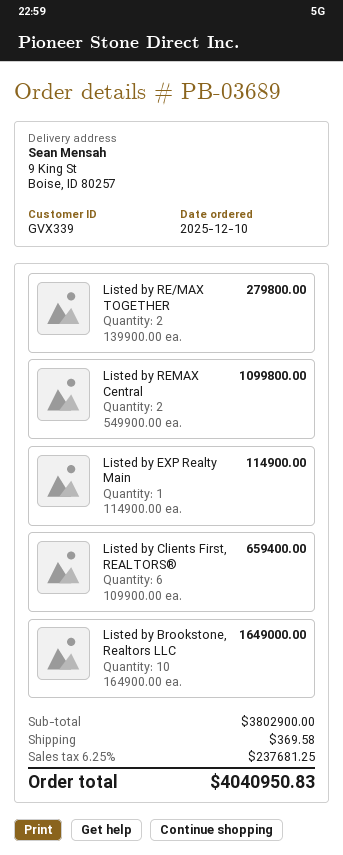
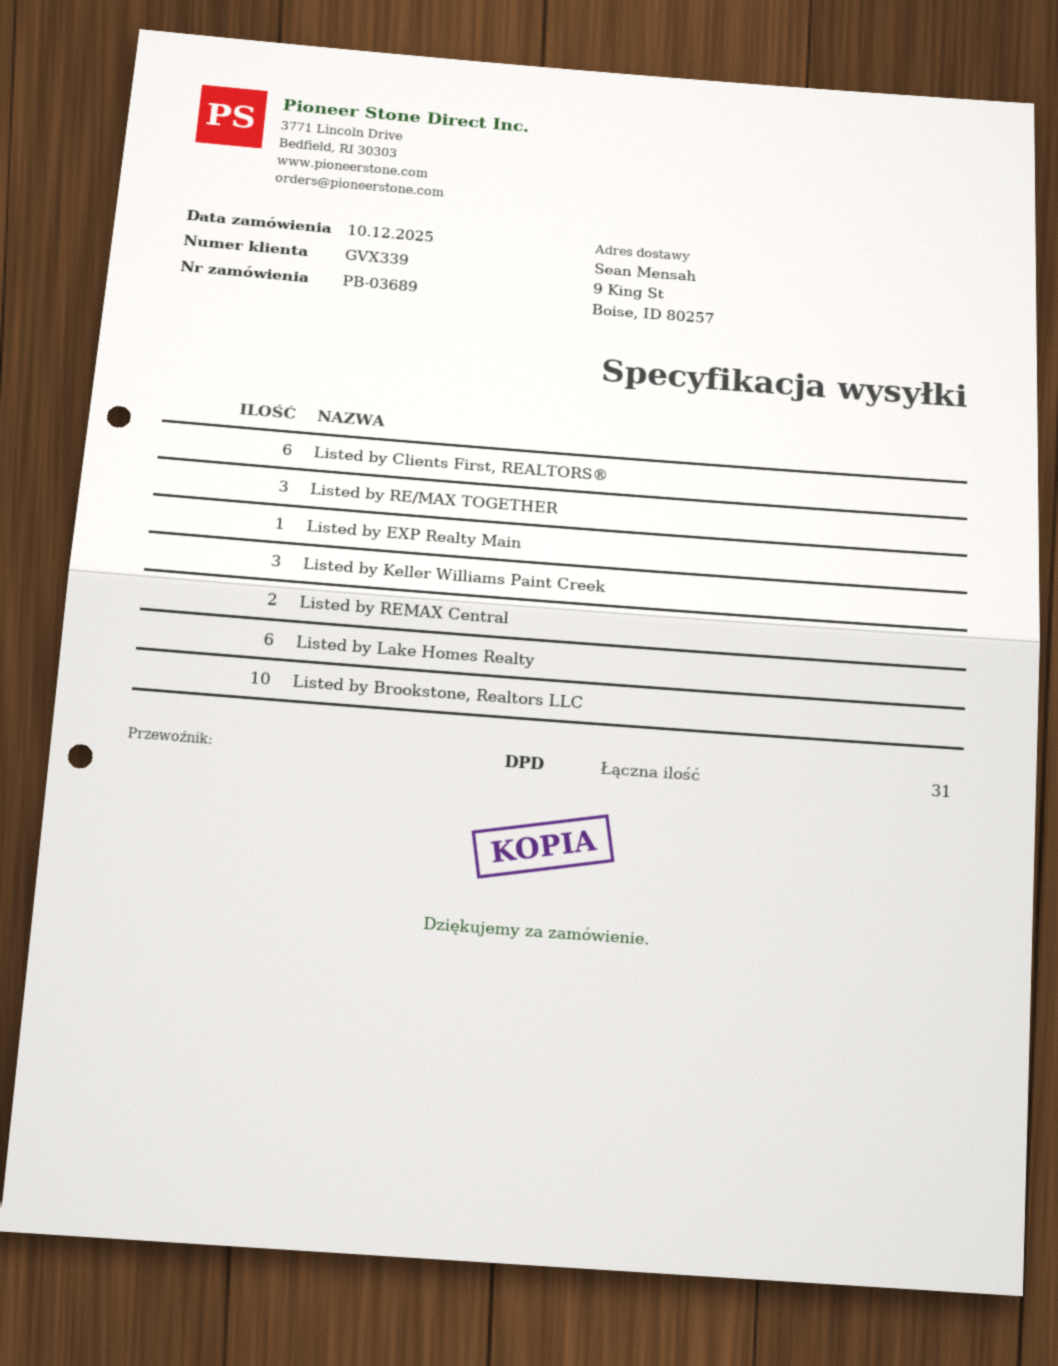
Listed by RE/MAX TOGETHER: 2 -> 3
Listed by Keller Williams Paint Creek: none -> 3
Listed by Lake Homes Realty: none -> 6

